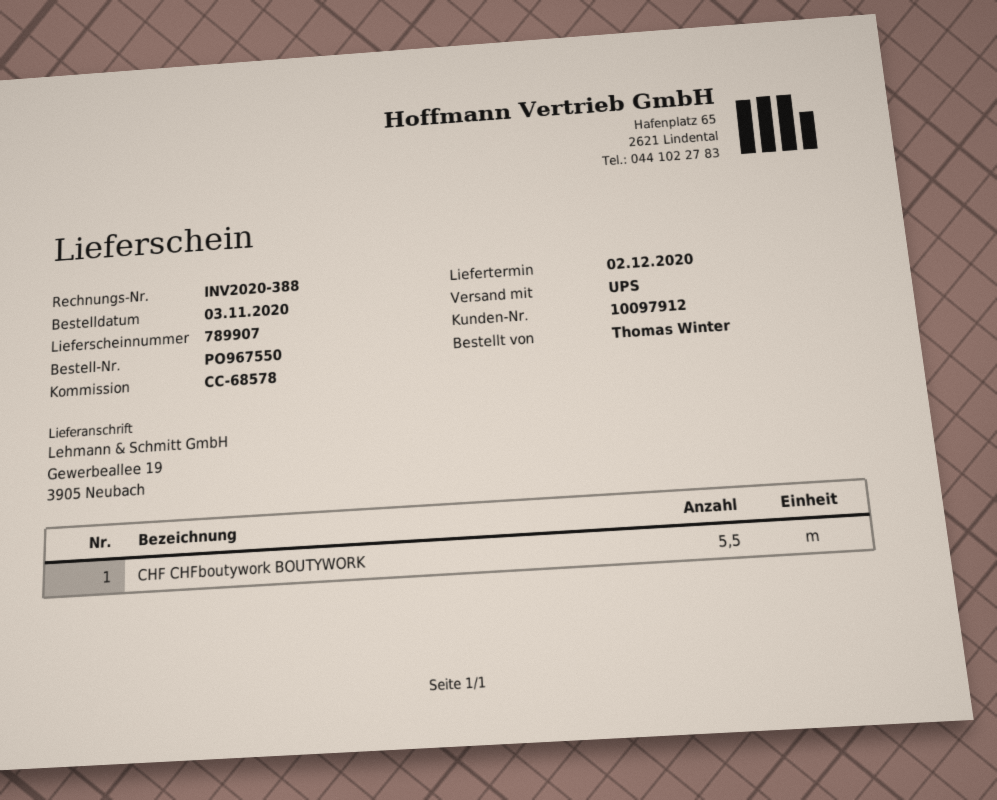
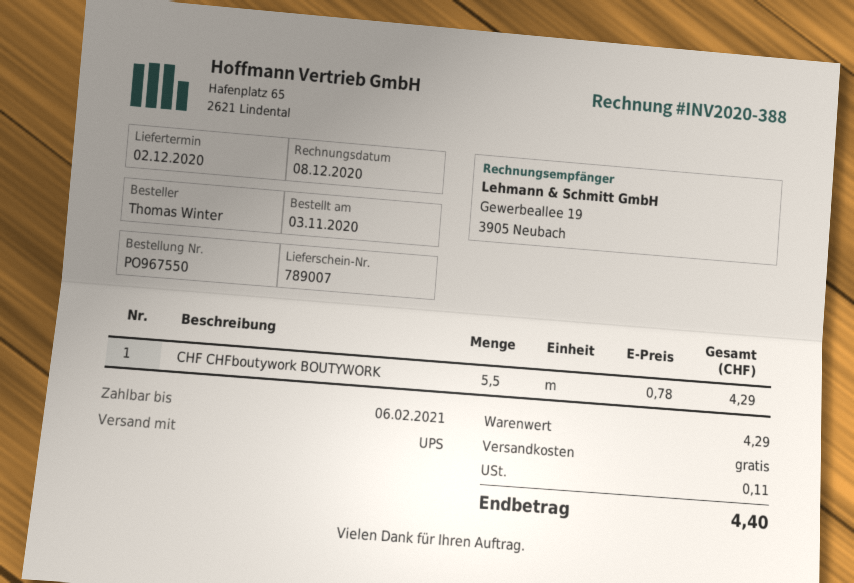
delivery note number: 789907 -> 789007

